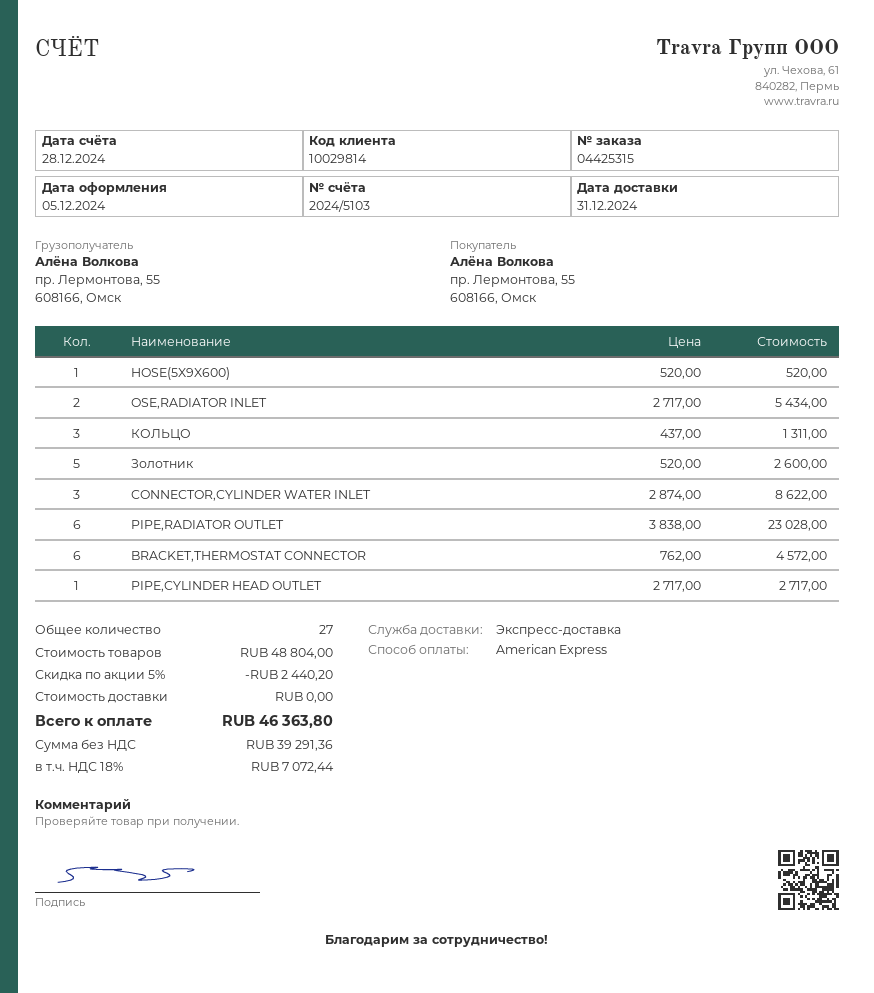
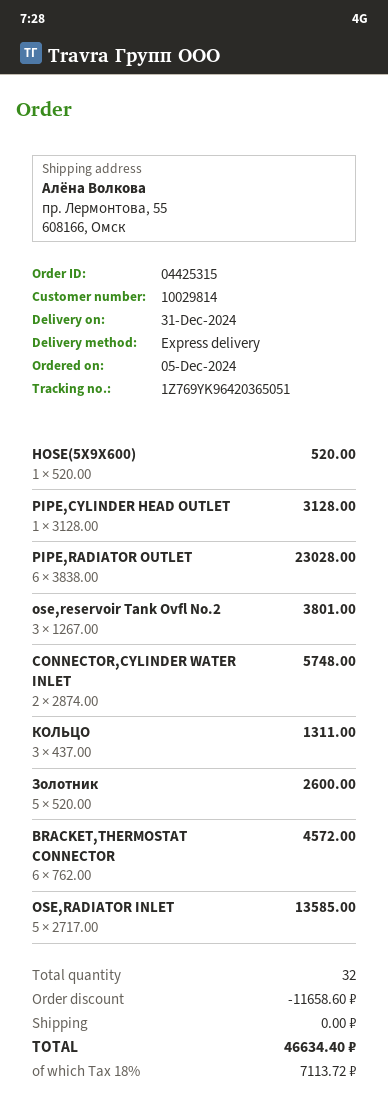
OSE,RADIATOR INLET: 2 x 2717.00 = 5434.00 -> 5 x 2717.00 = 13585.00
CONNECTOR,CYLINDER WATER INLET: 3 x 2874.00 = 8622.00 -> 2 x 2874.00 = 5748.00
PIPE,CYLINDER HEAD OUTLET: 1 x 2717.00 = 2717.00 -> 1 x 3128.00 = 3128.00
ose,reservoir Tank Ovfl No.2: none -> 3 x 1267.00 = 3801.00
total quantity: 27 -> 32
discount: 2440.20 -> 11658.60
tax: 18% = 7072.44 -> 18% = 7113.72
total: 46363.80 -> 46634.40

